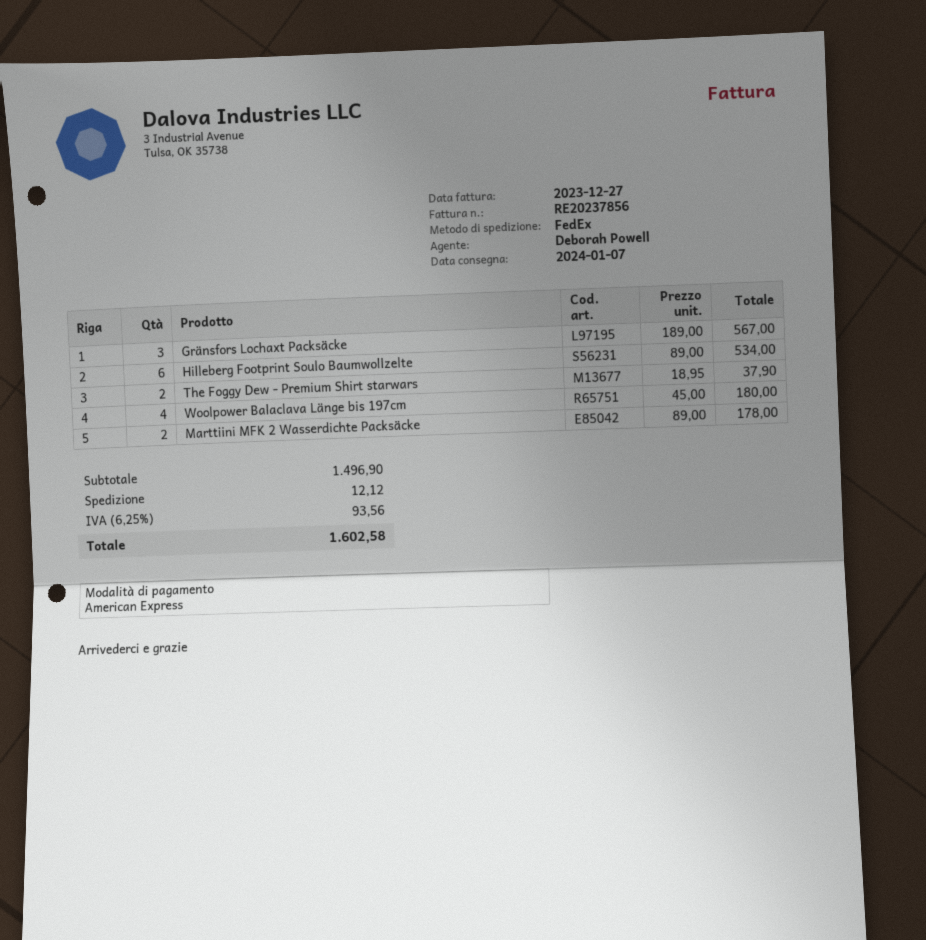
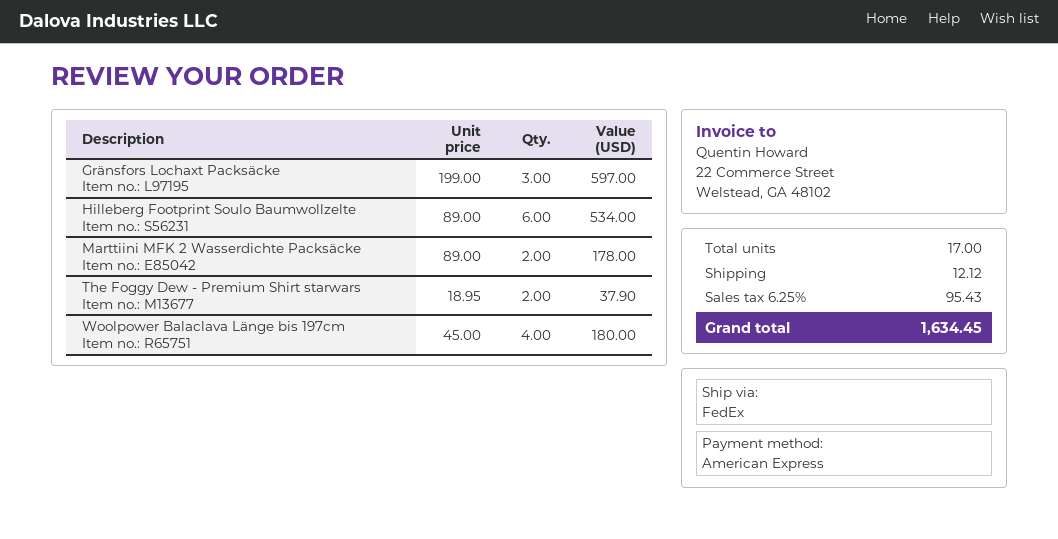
Gränsfors Lochaxt Packsäcke: 3 x 189.00 = 567.00 -> 3 x 199.00 = 597.00
tax: 6.25% = 93.56 -> 6.25% = 95.43
total: 1602.58 -> 1634.45

